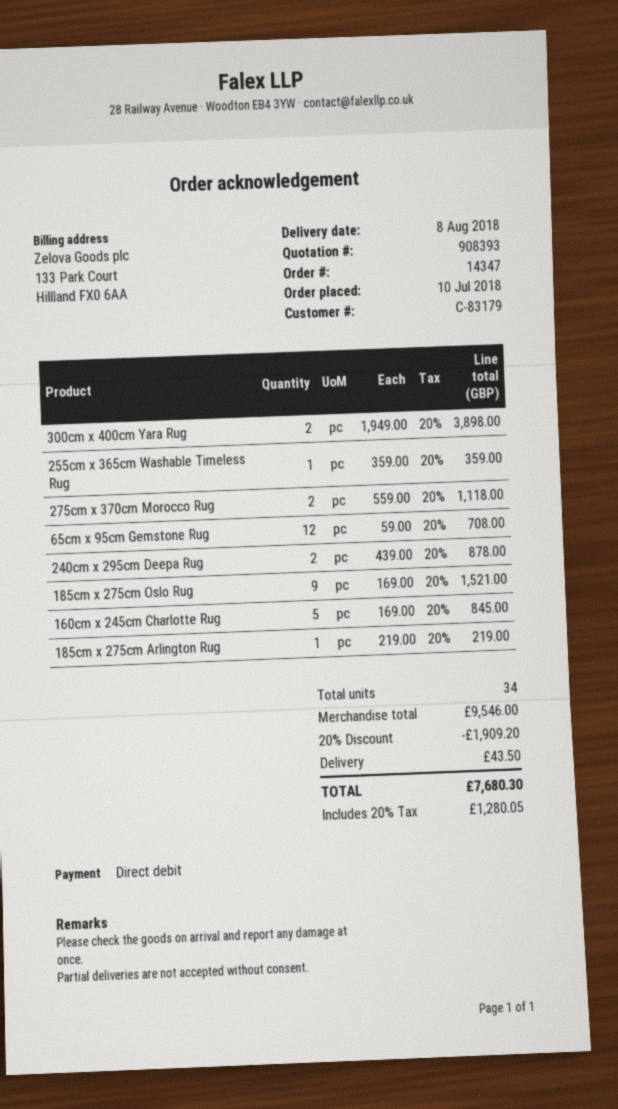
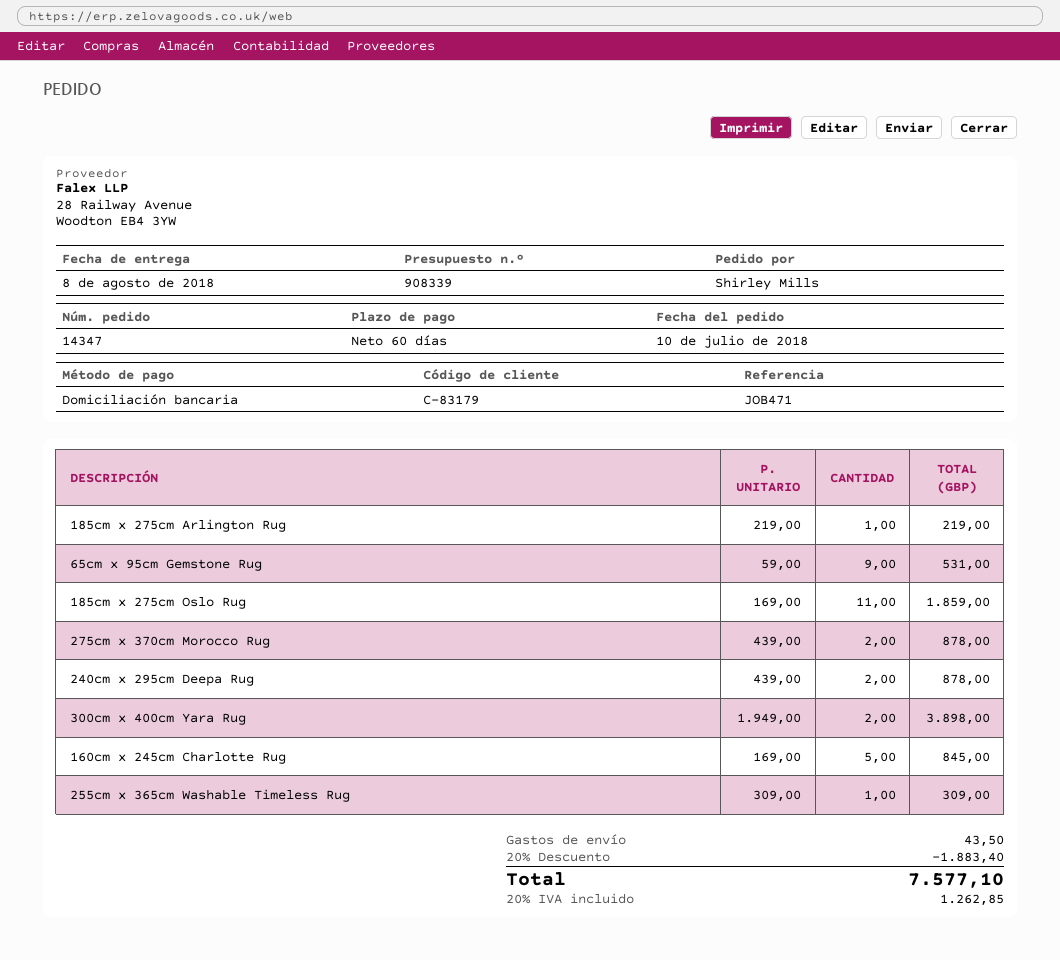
quote number: 908393 -> 908339
255cm x 365cm Washable Timeless Rug: 1 x 359.00 = 359.00 -> 1 x 309.00 = 309.00
275cm x 370cm Morocco Rug: 2 x 559.00 = 1118.00 -> 2 x 439.00 = 878.00
65cm x 95cm Gemstone Rug: 12 x 59.00 = 708.00 -> 9 x 59.00 = 531.00
185cm x 275cm Oslo Rug: 9 x 169.00 = 1521.00 -> 11 x 169.00 = 1859.00
discount: 20% = 1909.20 -> 20% = 1883.40
tax: 20% = 1280.05 -> 20% = 1262.85
total: 7680.30 -> 7577.10

